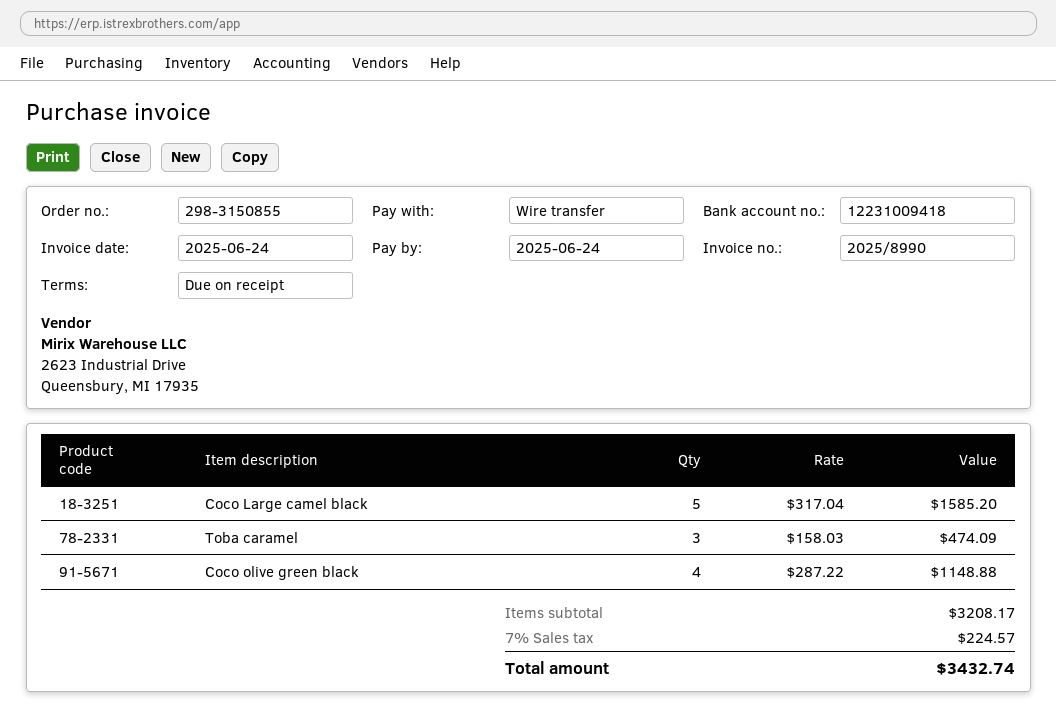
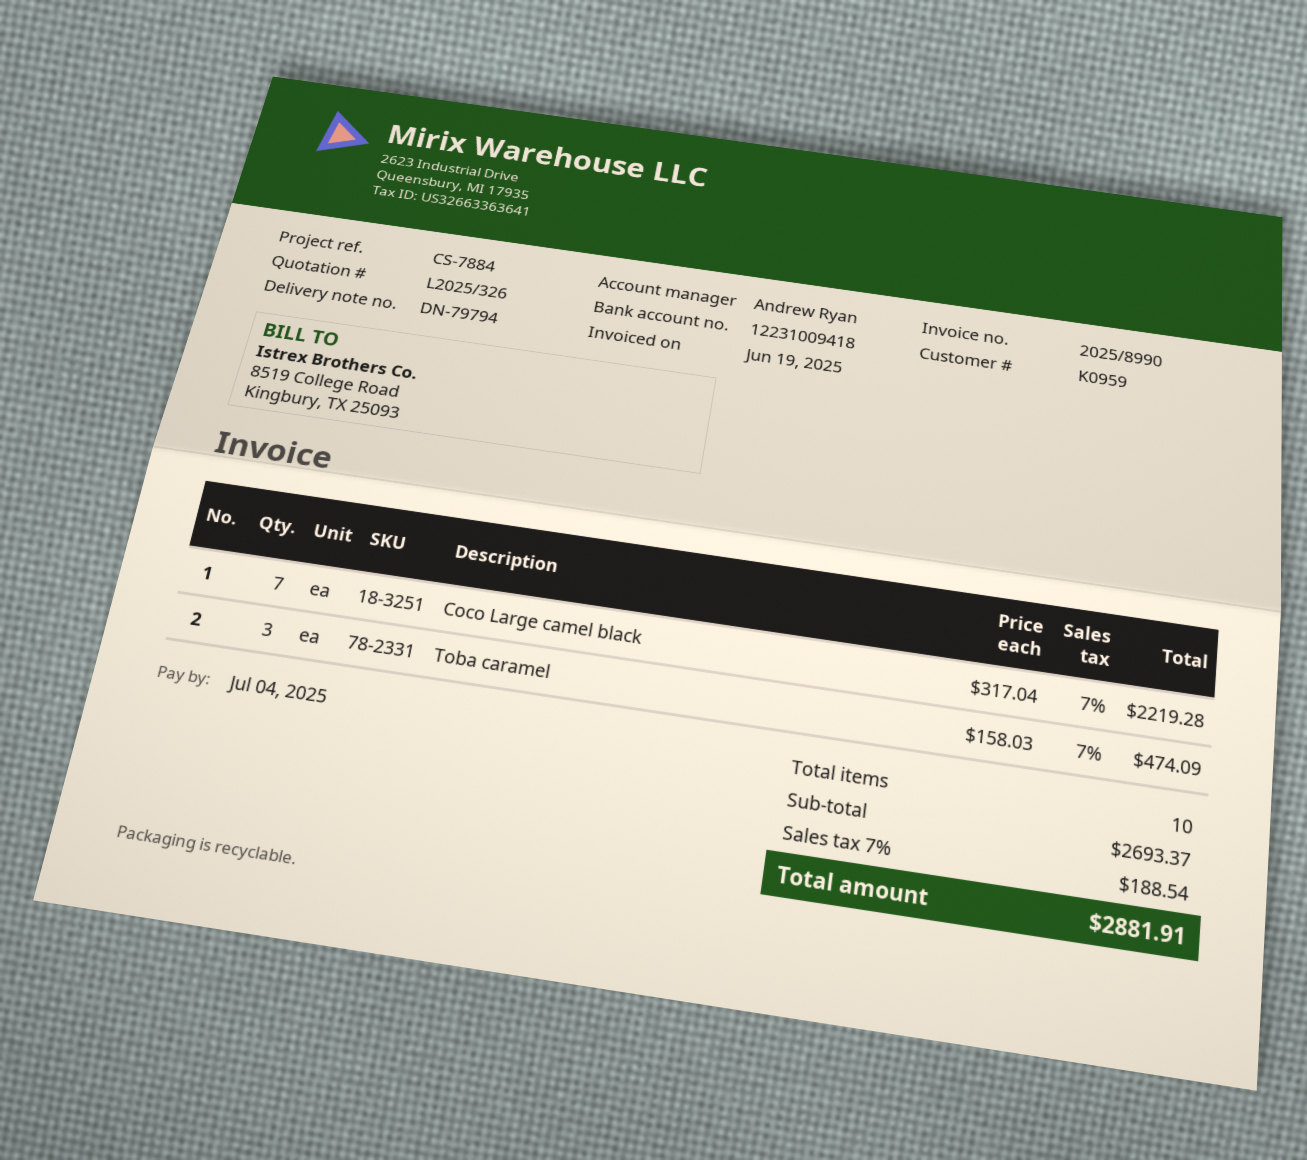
invoice date: 2025-06-24 -> 2025-06-19
due date: 2025-06-24 -> 2025-07-04
Coco Large camel black: 5 x 317.04 = 1585.20 -> 7 x 317.04 = 2219.28
Coco olive green black: 4 x 287.22 = 1148.88 -> none
subtotal: 3208.17 -> 2693.37
tax: 7% = 224.57 -> 7% = 188.54
total: 3432.74 -> 2881.91

